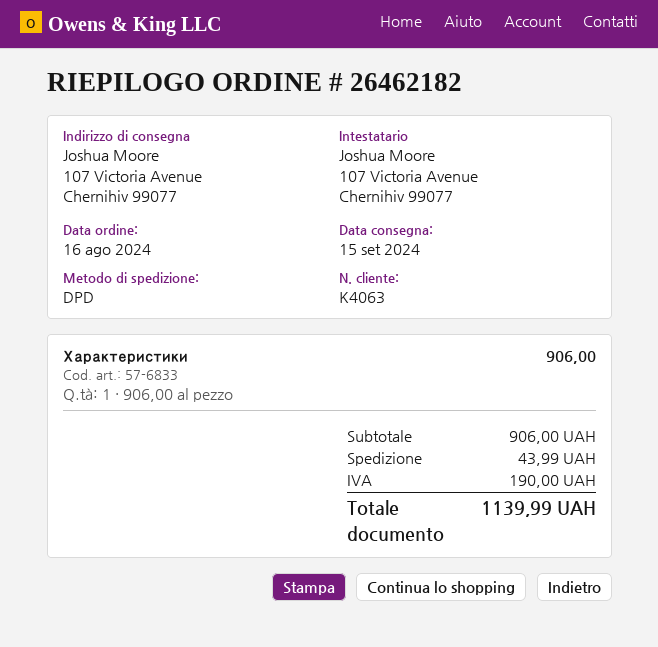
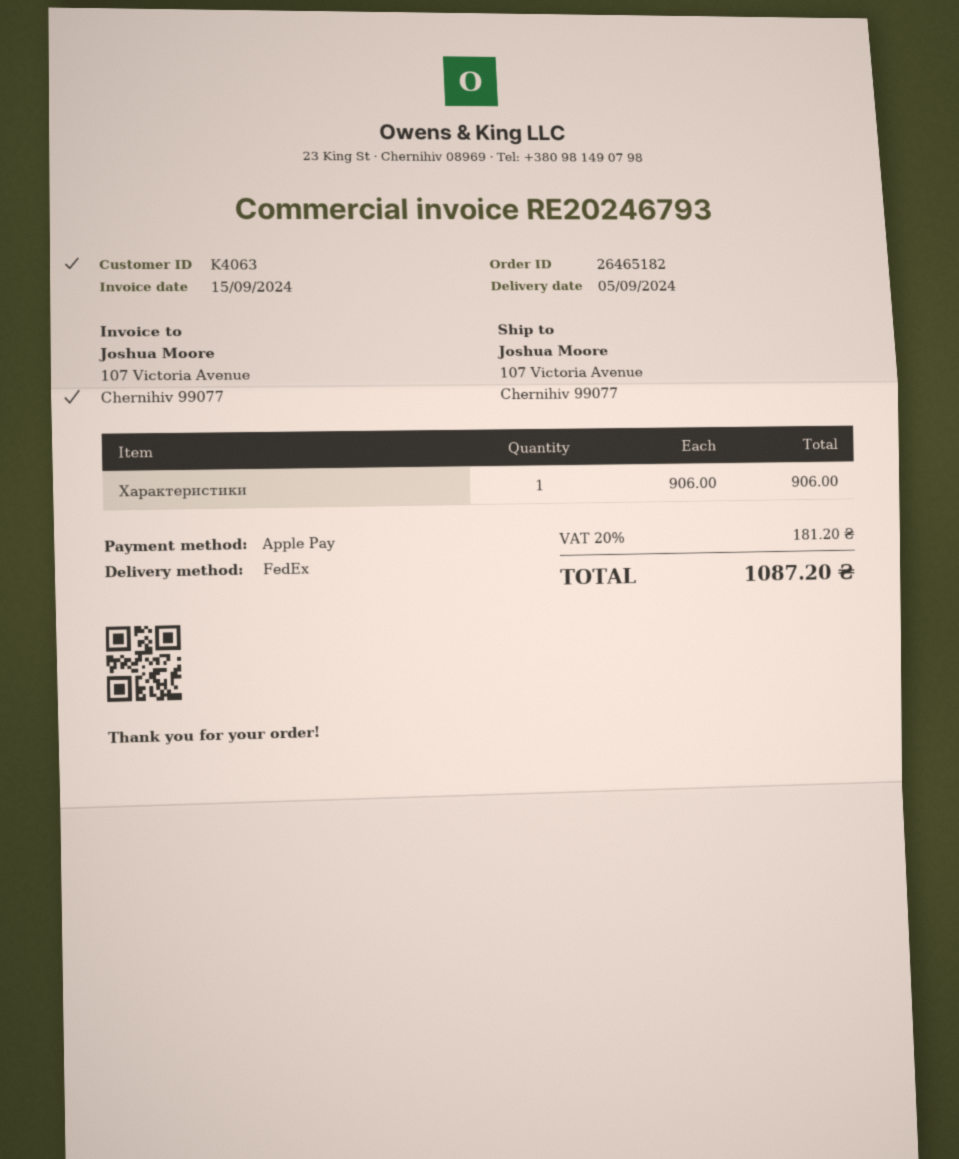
order number: 26462182 -> 26465182
delivery date: 2024-09-15 -> 2024-09-05
shipping method: DPD -> FedEx
shipping: 43.99 -> none
tax: 190.00 -> 181.20
total: 1139.99 -> 1087.20

